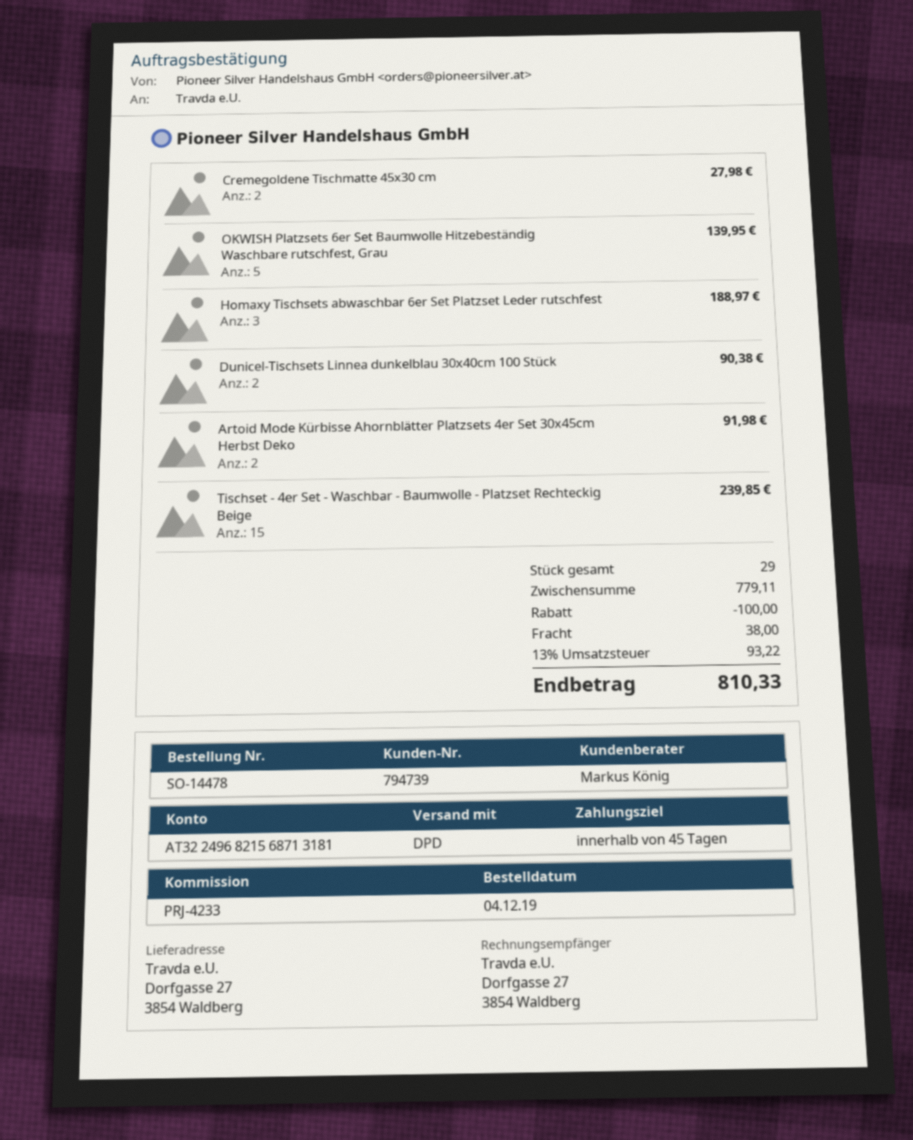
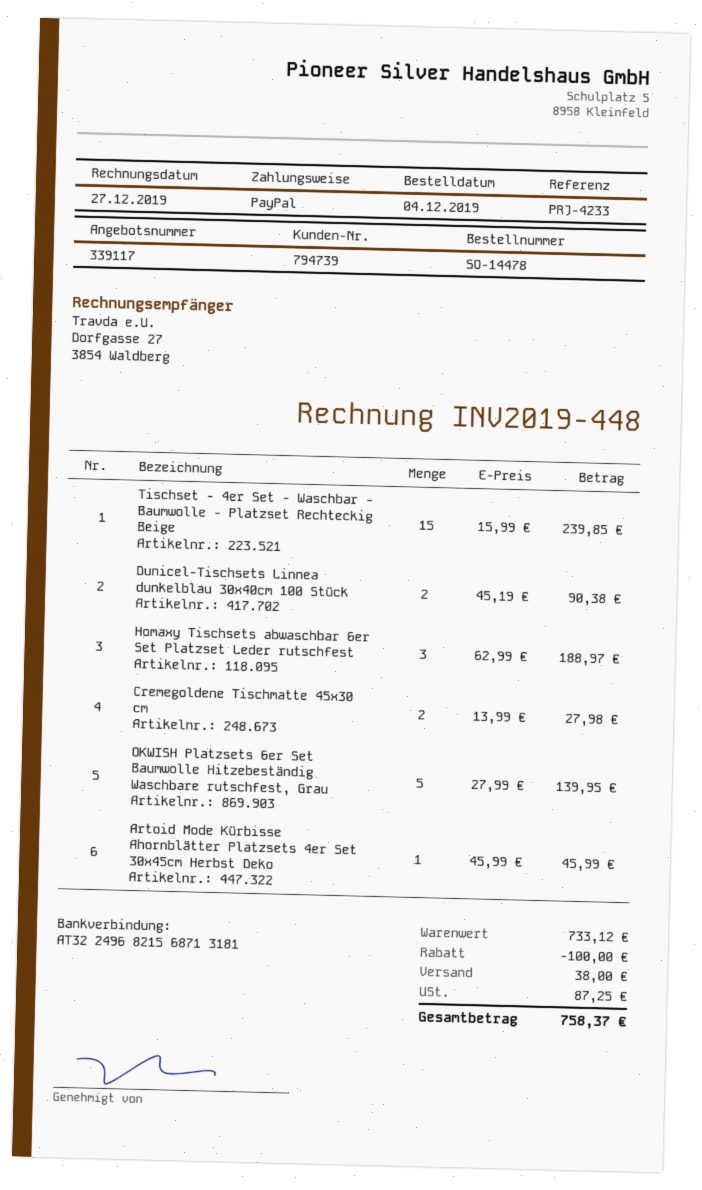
Artoid Mode Kürbisse Ahornblätter Platzsets 4er Set 30x45cm Herbst Deko: 2 for 91.98 -> 1 for 45.99
subtotal: 779.11 -> 733.12
tax: 93.22 -> 87.25
total: 810.33 -> 758.37

